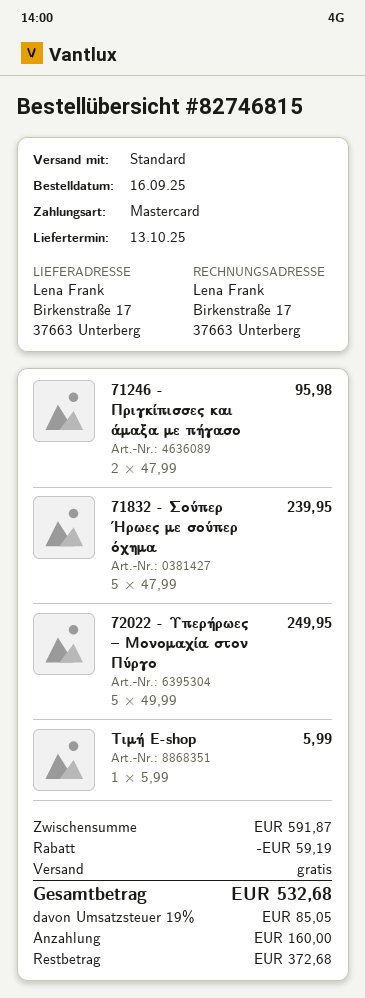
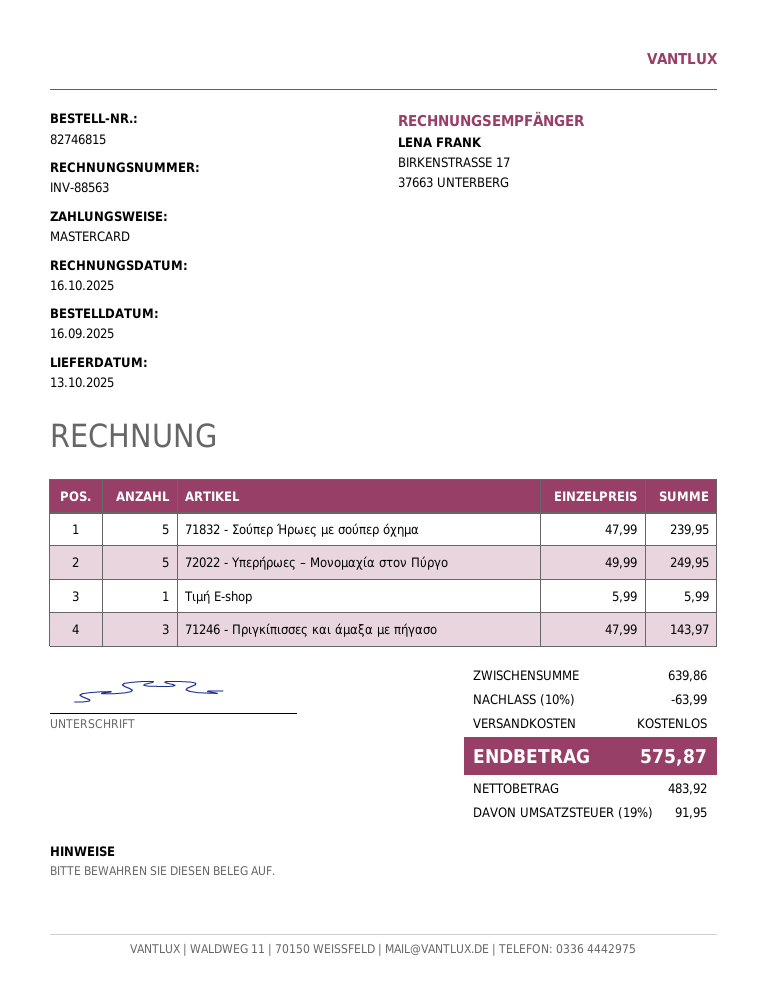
71246 - Πριγκίπισσες και άμαξα με πήγασο: 2 x 47.99 = 95.98 -> 3 x 47.99 = 143.97
subtotal: 591.87 -> 639.86
discount: 59.19 -> 63.99
tax: 19% = 85.05 -> 19% = 91.95
total: 532.68 -> 575.87

